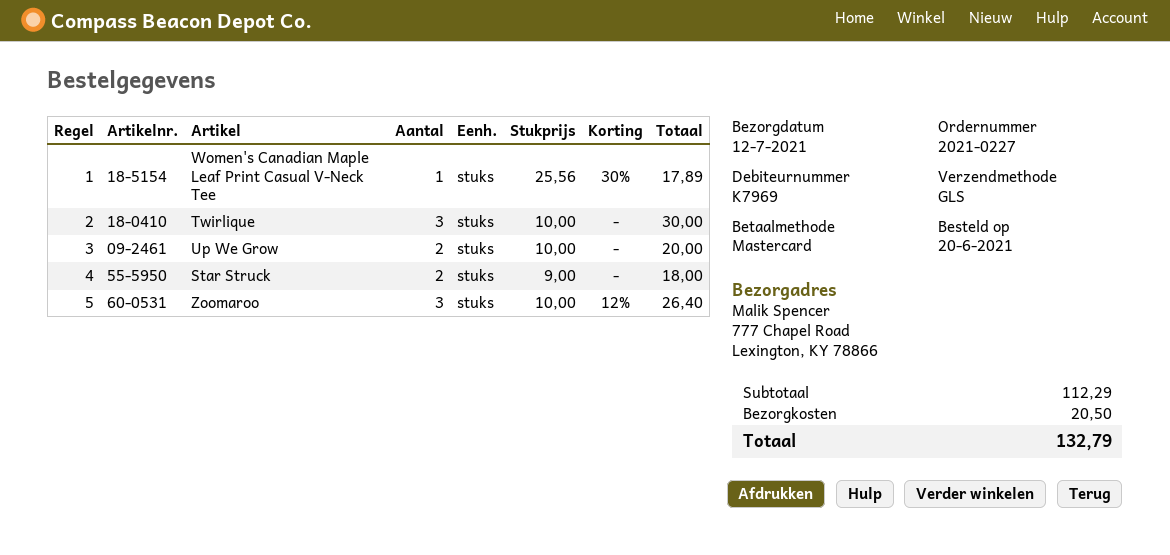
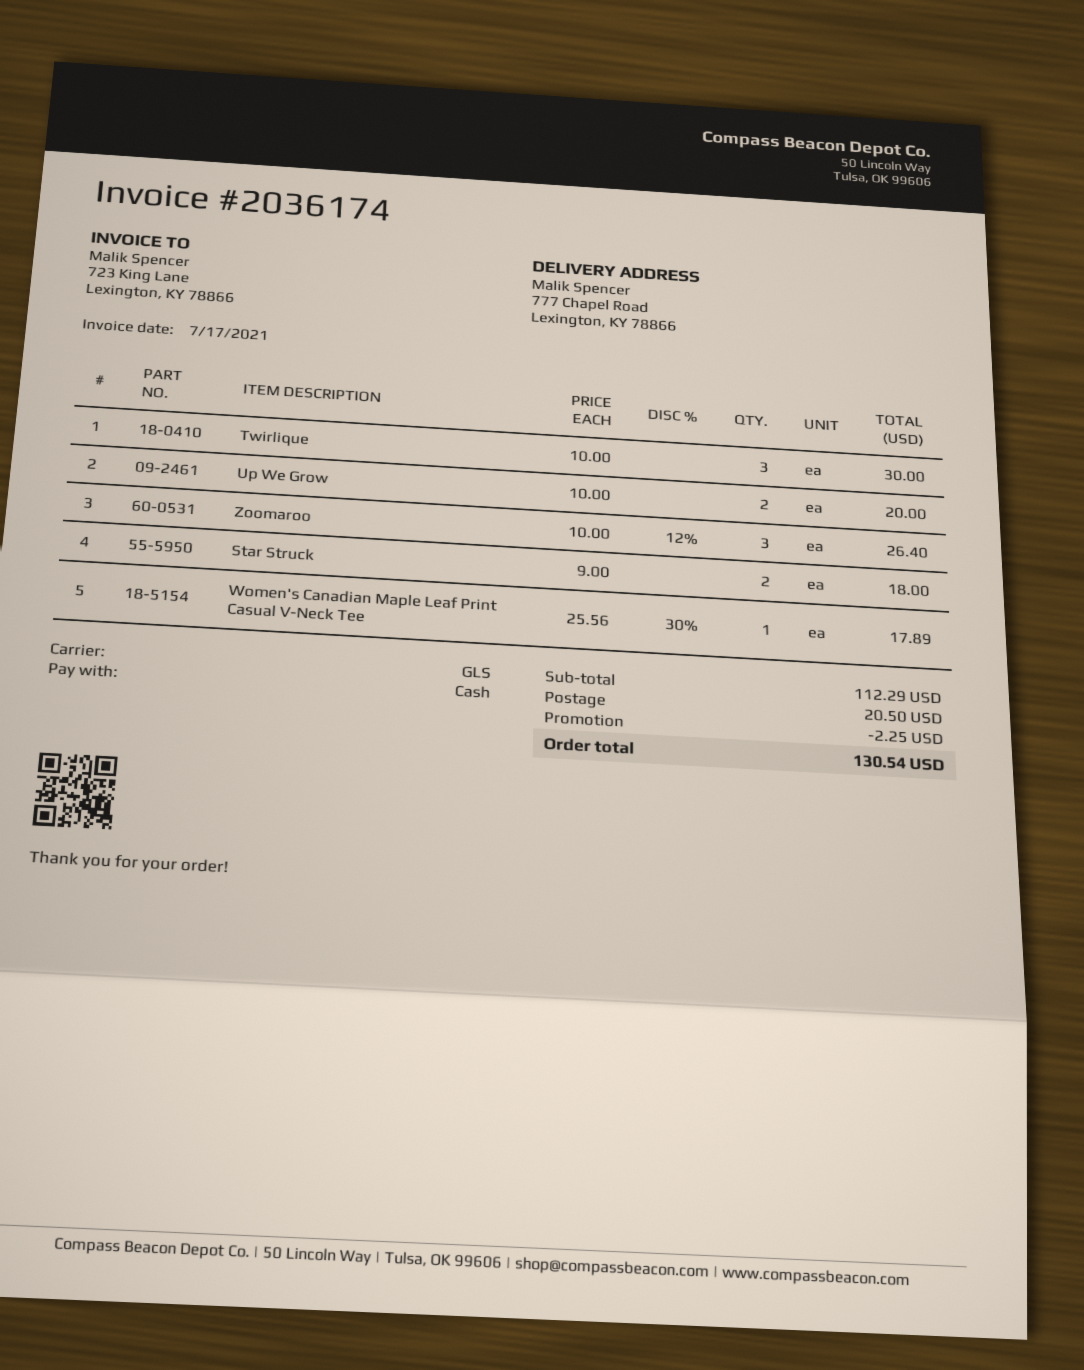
payment method: Mastercard -> cash
discount: none -> 2.25
total: 132.79 -> 130.54

